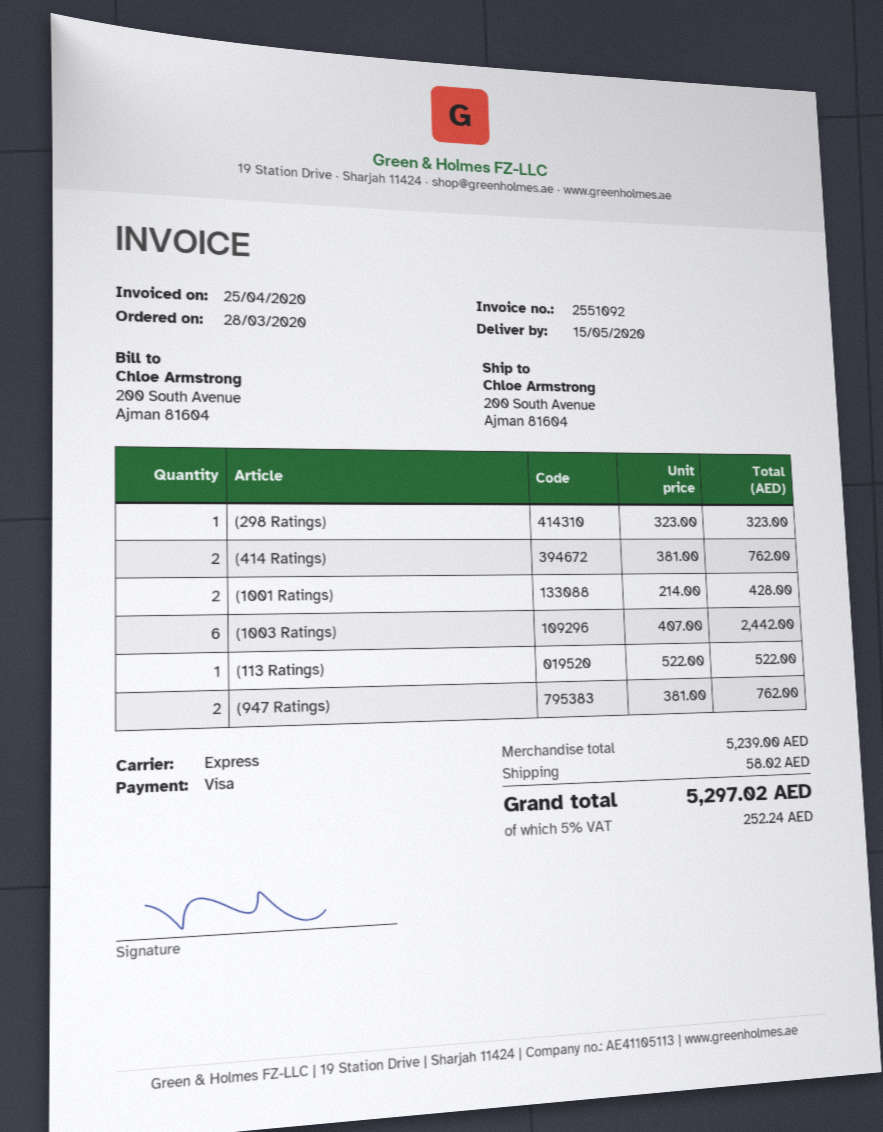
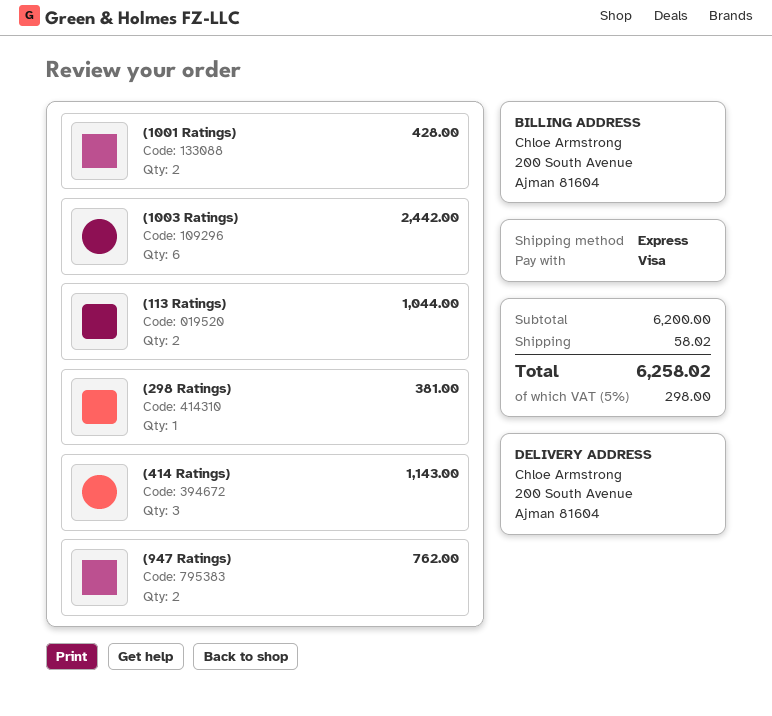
(298 Ratings): 1 for 323.00 -> 1 for 381.00
(414 Ratings): 2 for 762.00 -> 3 for 1143.00
(113 Ratings): 1 for 522.00 -> 2 for 1044.00
subtotal: 5239.00 -> 6200.00
tax: 5% = 252.24 -> 5% = 298.00
total: 5297.02 -> 6258.02

